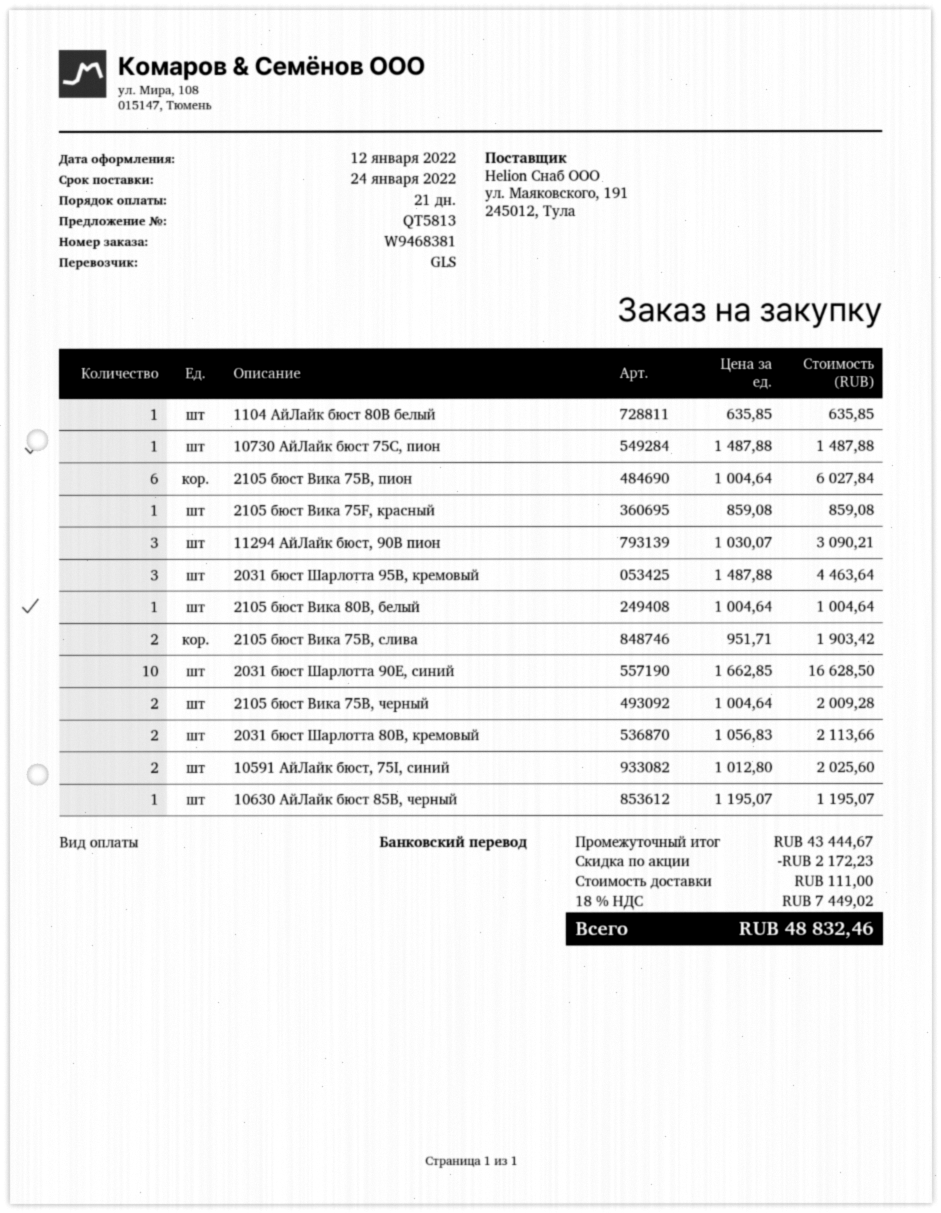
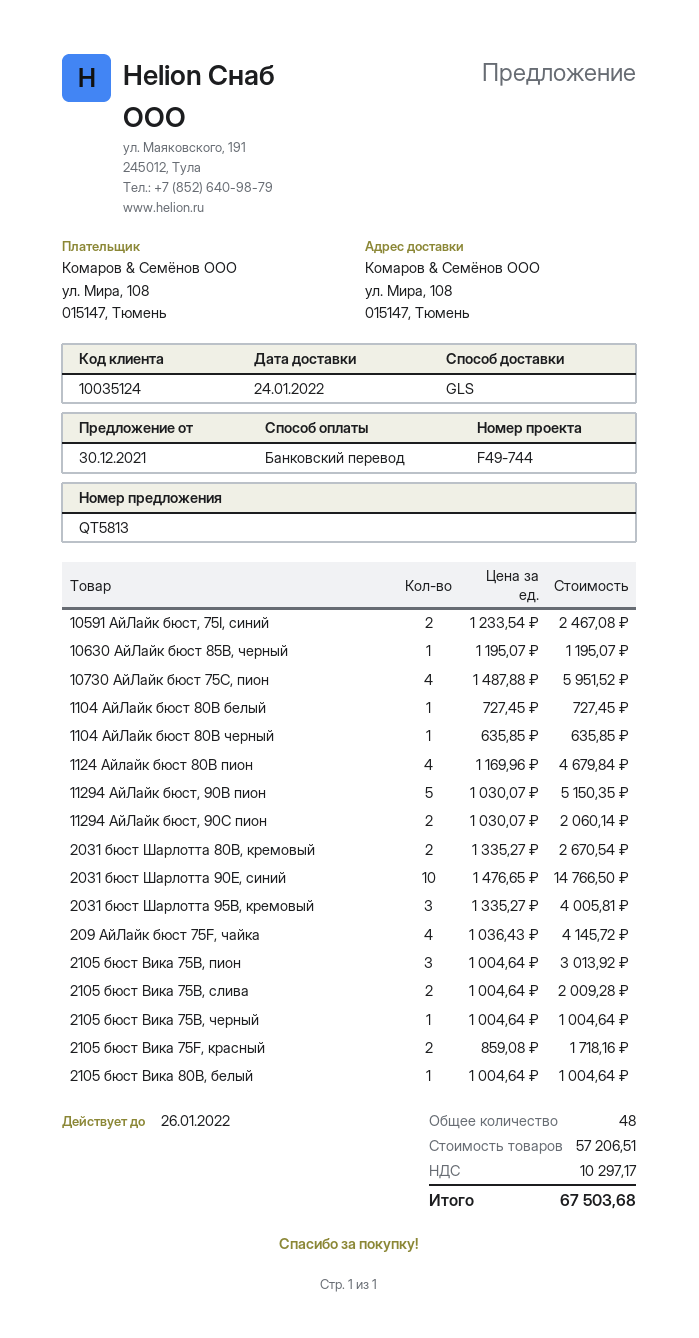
1104 АйЛайк бюст 80B белый: 1 x 635.85 = 635.85 -> 1 x 727.45 = 727.45
10730 АйЛайк бюст 75C, пион: 1 x 1487.88 = 1487.88 -> 4 x 1487.88 = 5951.52
2105 бюст Вика 75B, пион: 6 x 1004.64 = 6027.84 -> 3 x 1004.64 = 3013.92
2105 бюст Вика 75F, красный: 1 x 859.08 = 859.08 -> 2 x 859.08 = 1718.16
11294 АйЛайк бюст, 90B пион: 3 x 1030.07 = 3090.21 -> 5 x 1030.07 = 5150.35
2031 бюст Шарлотта 95B, кремовый: 3 x 1487.88 = 4463.64 -> 3 x 1335.27 = 4005.81
2105 бюст Вика 75B, слива: 2 x 951.71 = 1903.42 -> 2 x 1004.64 = 2009.28
2031 бюст Шарлотта 90E, синий: 10 x 1662.85 = 16628.50 -> 10 x 1476.65 = 14766.50
2105 бюст Вика 75B, черный: 2 x 1004.64 = 2009.28 -> 1 x 1004.64 = 1004.64
2031 бюст Шарлотта 80B, кремовый: 2 x 1056.83 = 2113.66 -> 2 x 1335.27 = 2670.54
10591 АйЛайк бюст, 75I, синий: 2 x 1012.80 = 2025.60 -> 2 x 1233.54 = 2467.08
1104 АйЛайк бюст 80B черный: none -> 1 x 635.85 = 635.85
1124 Айлайк бюст 80B пион: none -> 4 x 1169.96 = 4679.84
11294 АйЛайк бюст, 90C пион: none -> 2 x 1030.07 = 2060.14
209 АйЛайк бюст 75F, чайка: none -> 4 x 1036.43 = 4145.72
subtotal: 43444.67 -> 57206.51
discount: 2172.23 -> none
shipping: 111.00 -> none
tax: 7449.02 -> 10297.17
total: 48832.46 -> 67503.68

